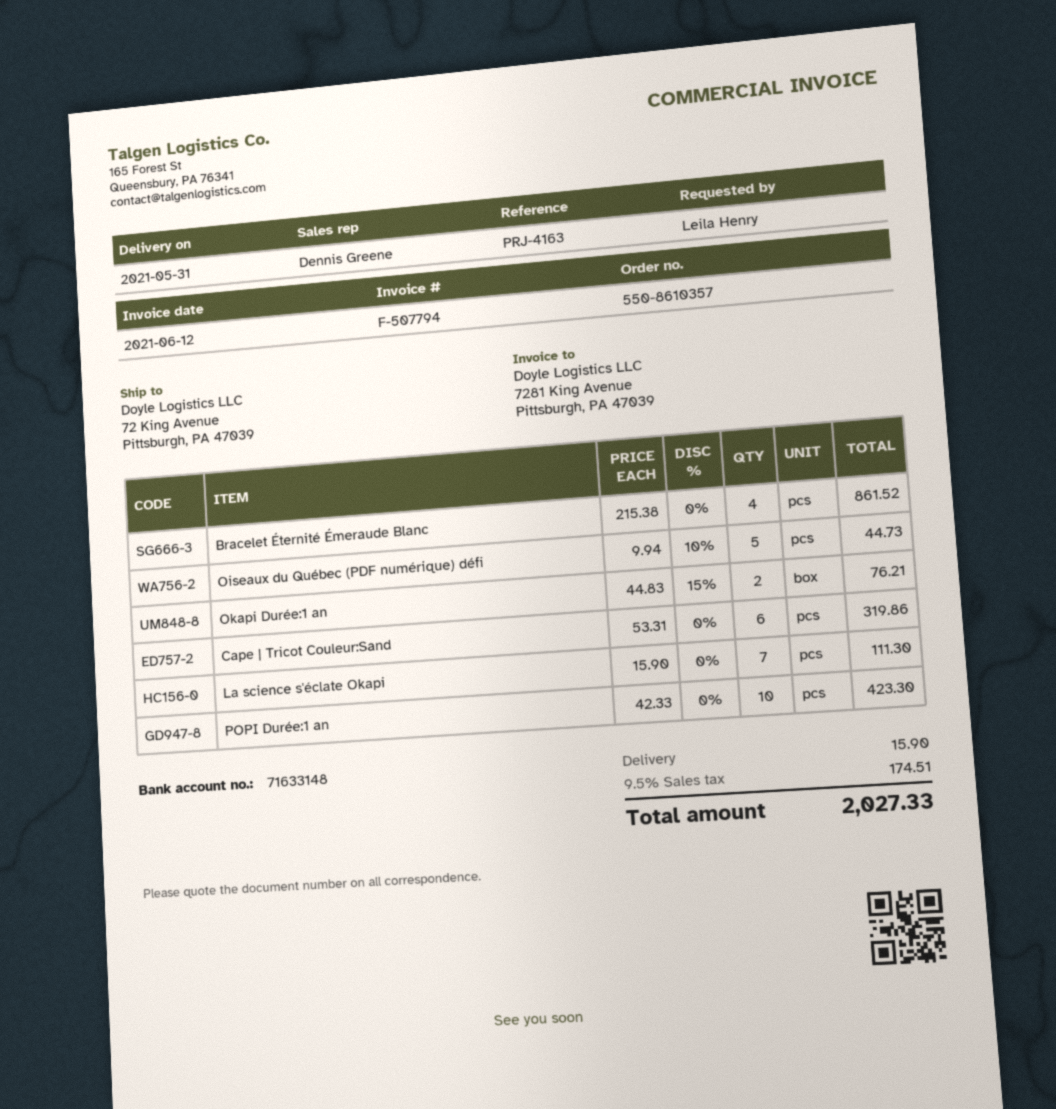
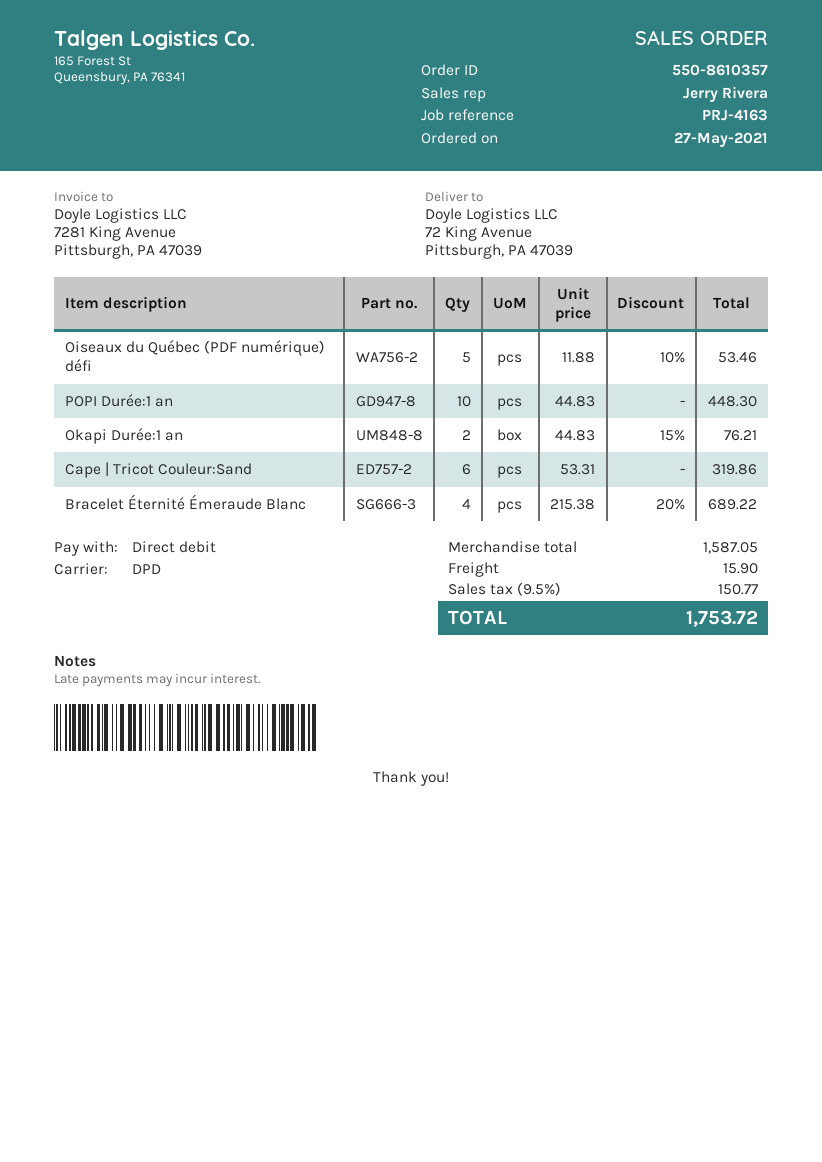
sales rep: Dennis Greene -> Jerry Rivera
Bracelet Éternité Émeraude Blanc: 4 x 215.38 = 861.52 -> 4 x 215.38 - 20% = 689.22
Oiseaux du Québec (PDF numérique) défi: 5 x 9.94 - 10% = 44.73 -> 5 x 11.88 - 10% = 53.46
La science s'éclate Okapi: 7 x 15.90 = 111.30 -> none
POPI Durée:1 an: 10 x 42.33 = 423.30 -> 10 x 44.83 = 448.30
tax: 9.5% = 174.51 -> 9.5% = 150.77
total: 2027.33 -> 1753.72

